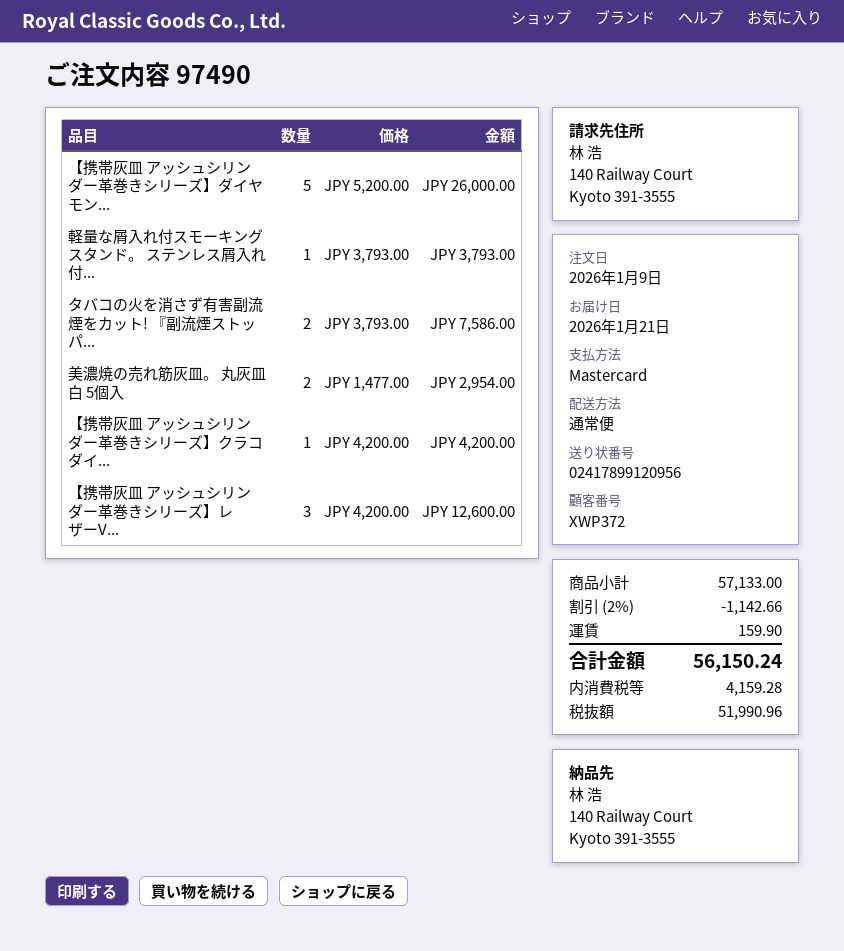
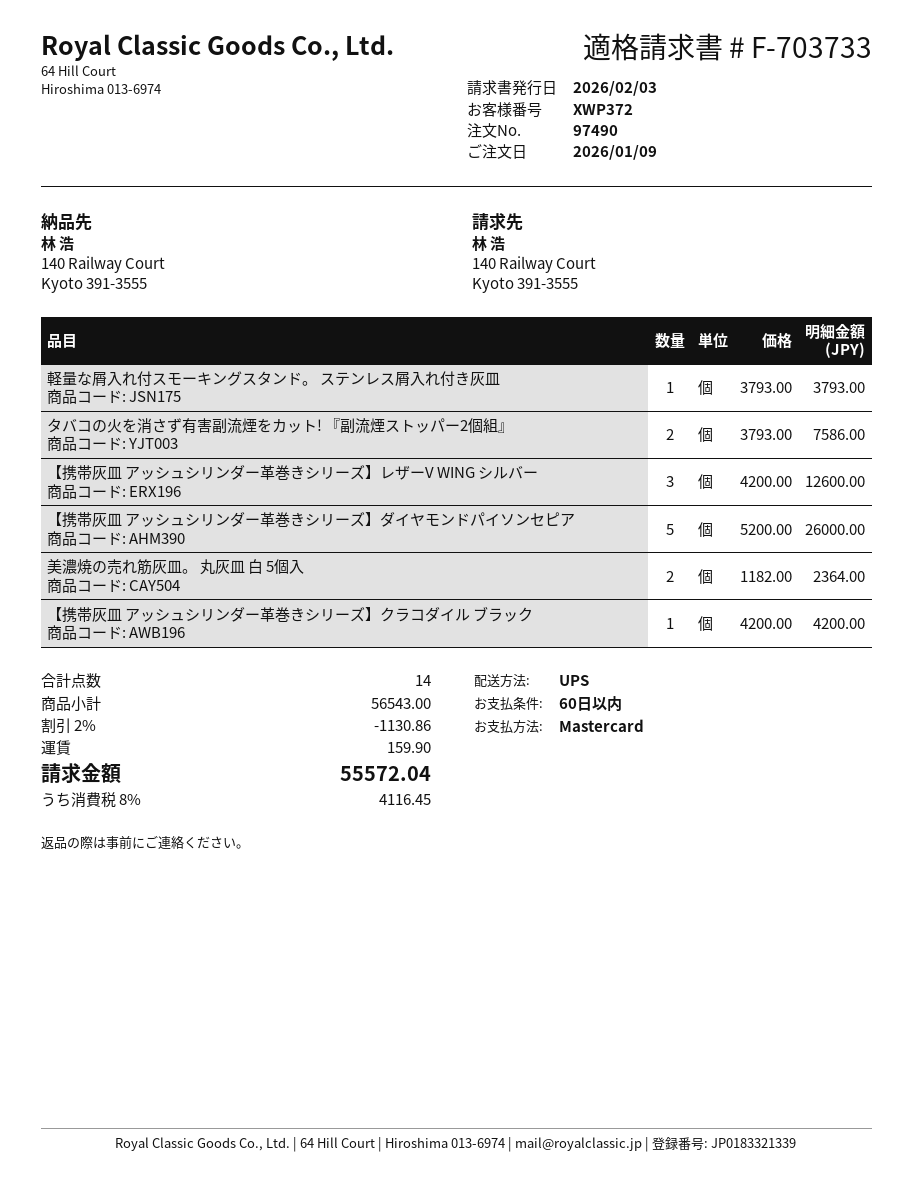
shipping method: standard -> UPS
美濃焼の売れ筋灰皿。 丸灰皿 白 5個入: 2 x 1477.00 = 2954.00 -> 2 x 1182.00 = 2364.00
subtotal: 57133.00 -> 56543.00
discount: 2% = 1142.66 -> 2% = 1130.86
tax: 4159.28 -> 4116.45
total: 56150.24 -> 55572.04

